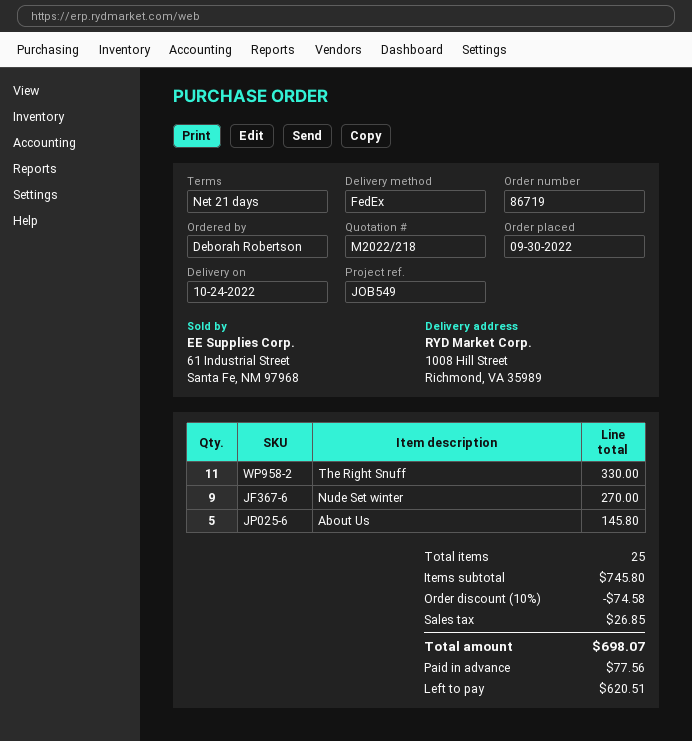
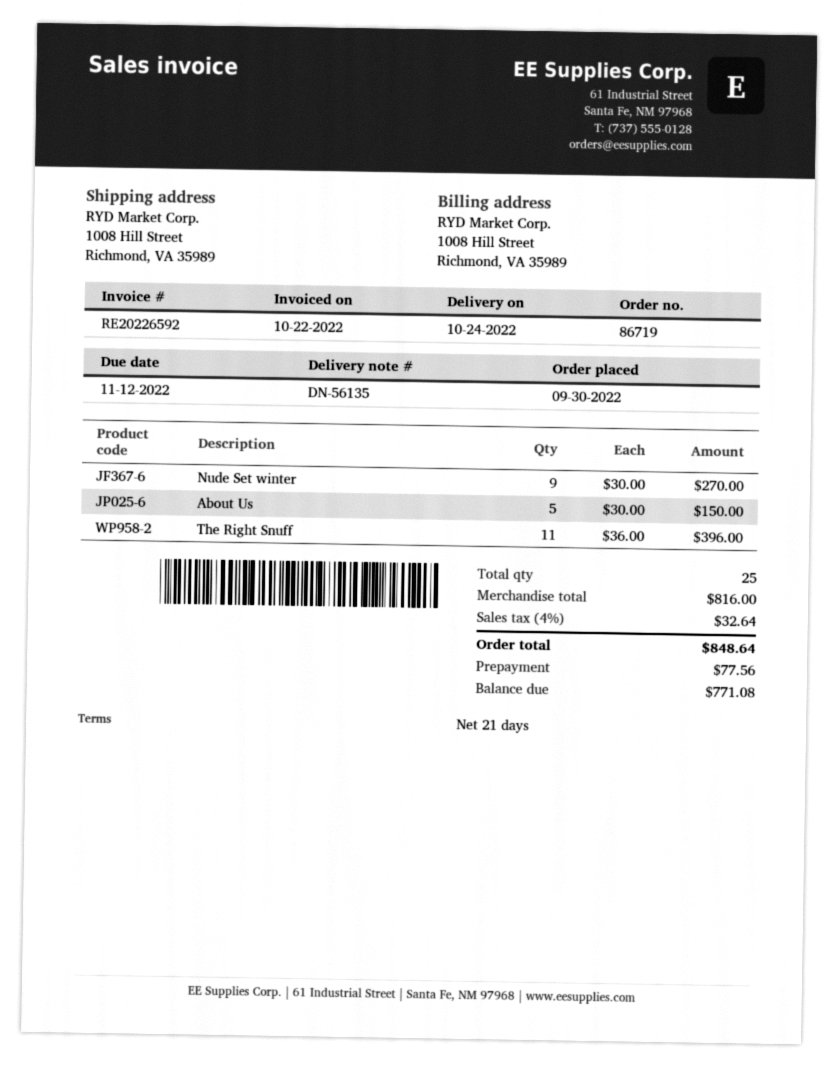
The Right Snuff: 11 for 330.00 -> 11 for 396.00
About Us: 5 for 145.80 -> 5 for 150.00
subtotal: 745.80 -> 816.00
discount: 10% = 74.58 -> none
tax: 26.85 -> 32.64
total: 698.07 -> 848.64
balance: 620.51 -> 771.08

